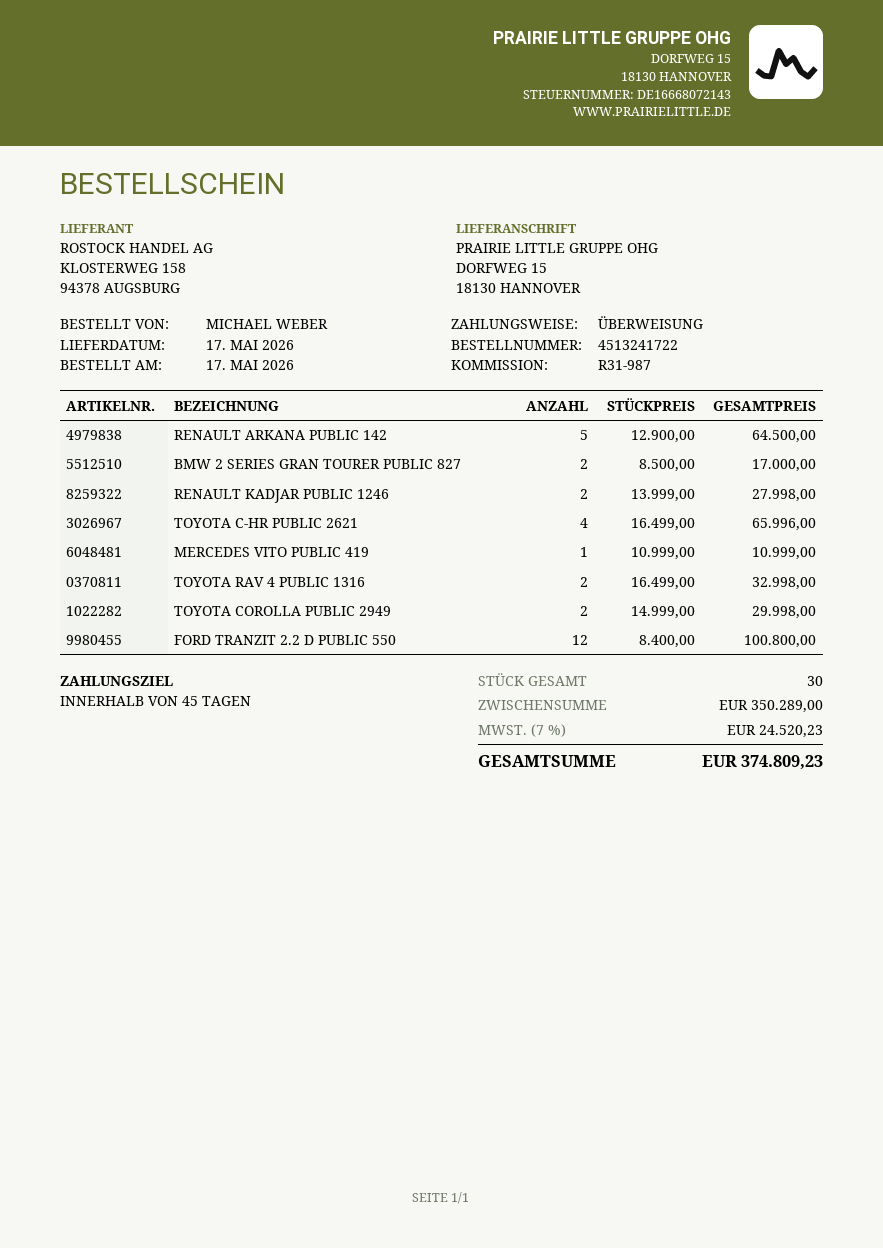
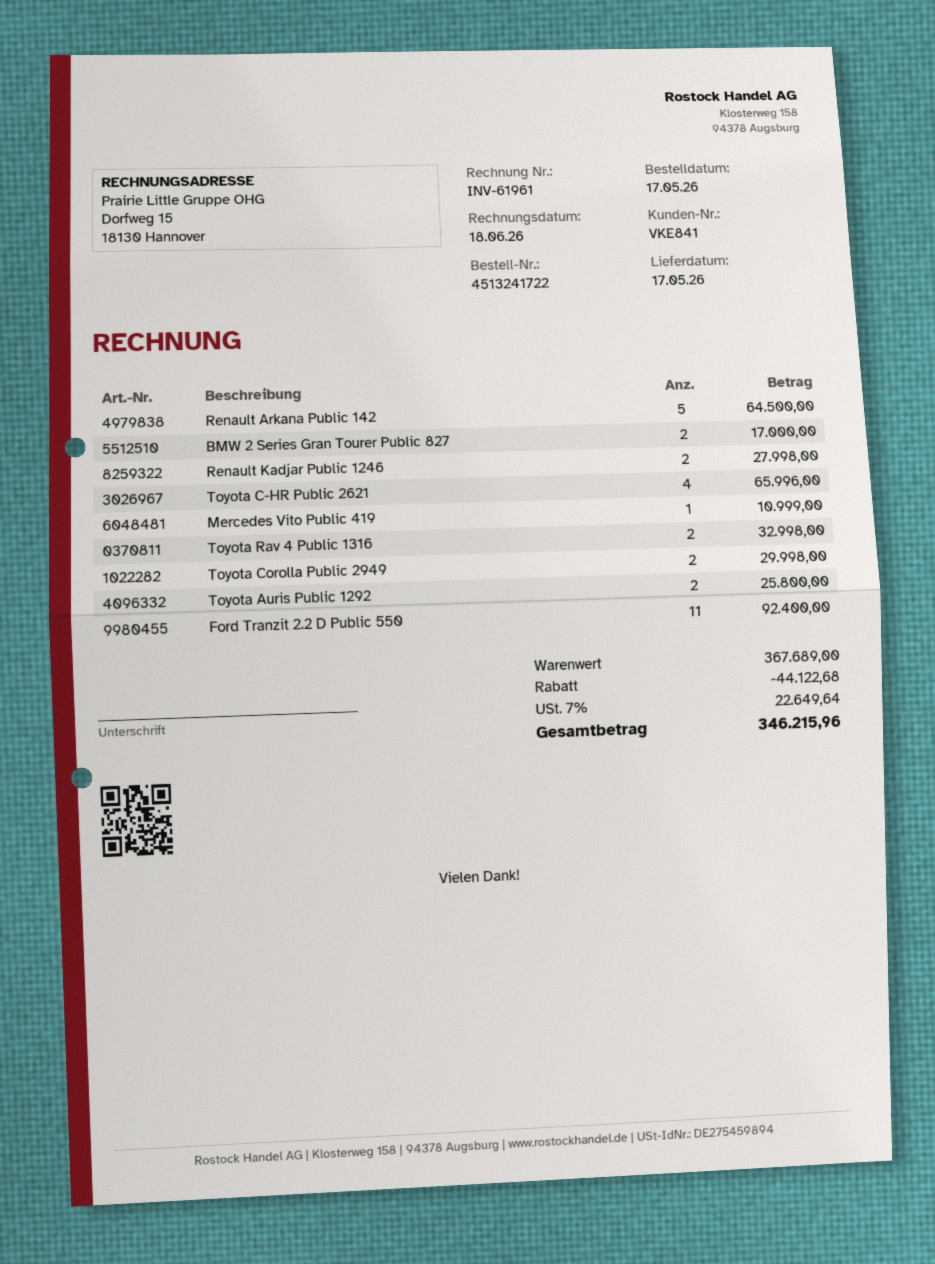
FORD TRANZIT 2.2 D PUBLIC 550: 12 for 100800.00 -> 11 for 92400.00
Toyota Auris Public 1292: none -> 2 for 25800.00
subtotal: 350289.00 -> 367689.00
discount: none -> 44122.68
tax: 7% = 24520.23 -> 7% = 22649.64
total: 374809.23 -> 346215.96

